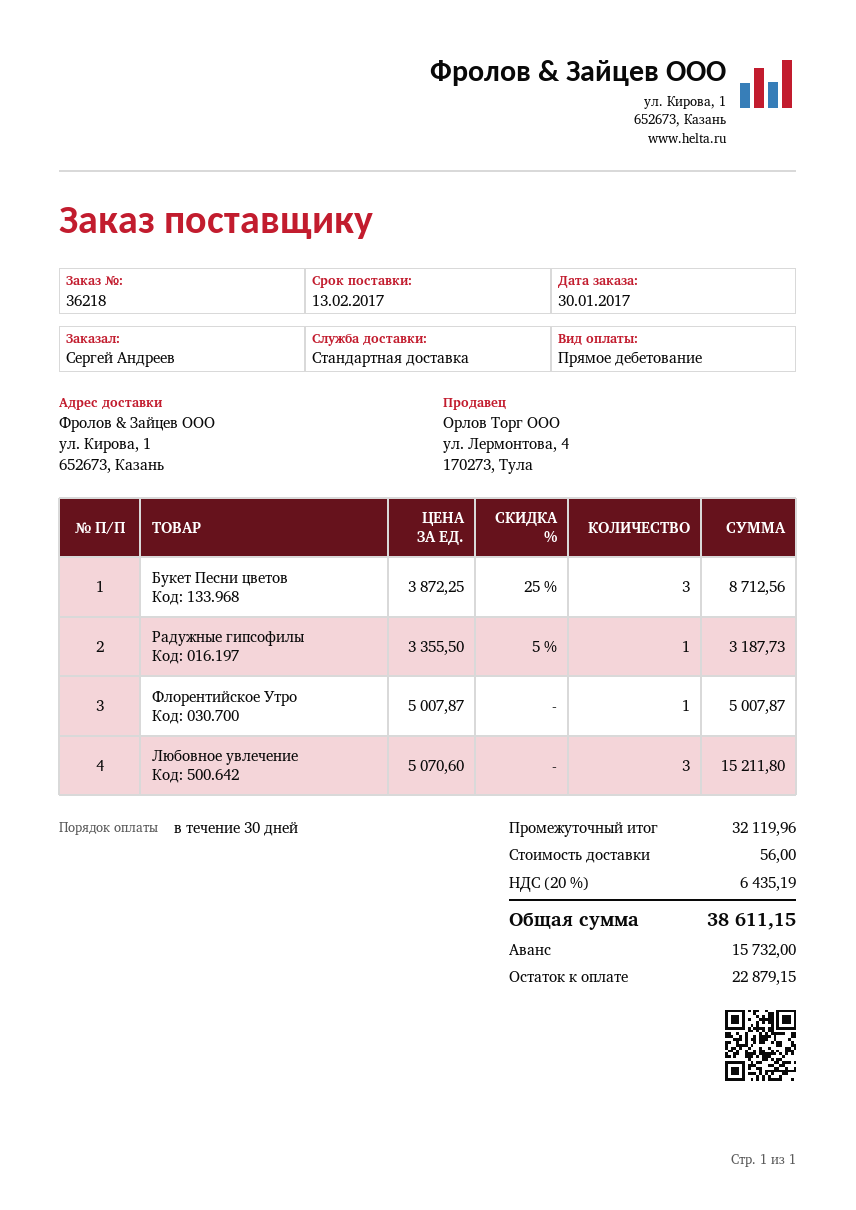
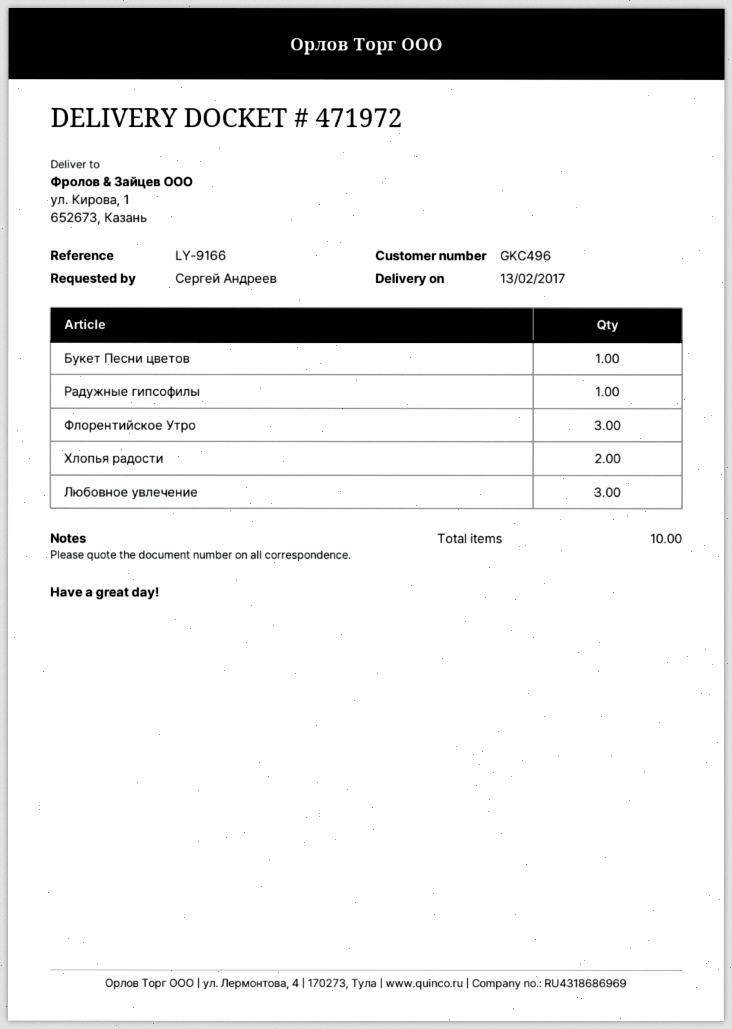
Букет Песни цветов: 3 -> 1
Флорентийское Утро: 1 -> 3
Хлопья радости: none -> 2

